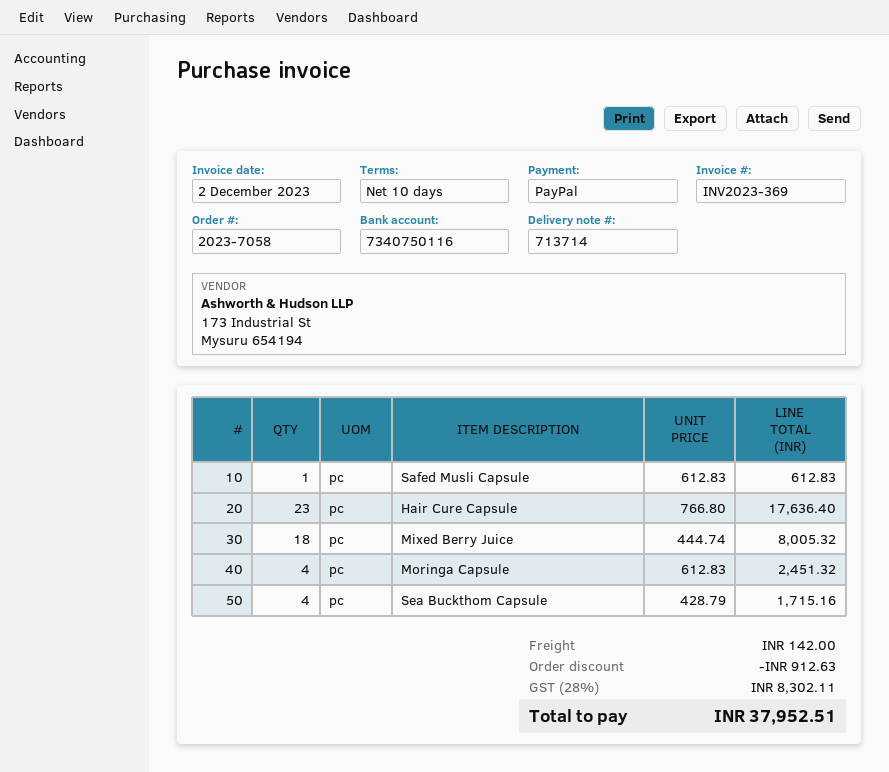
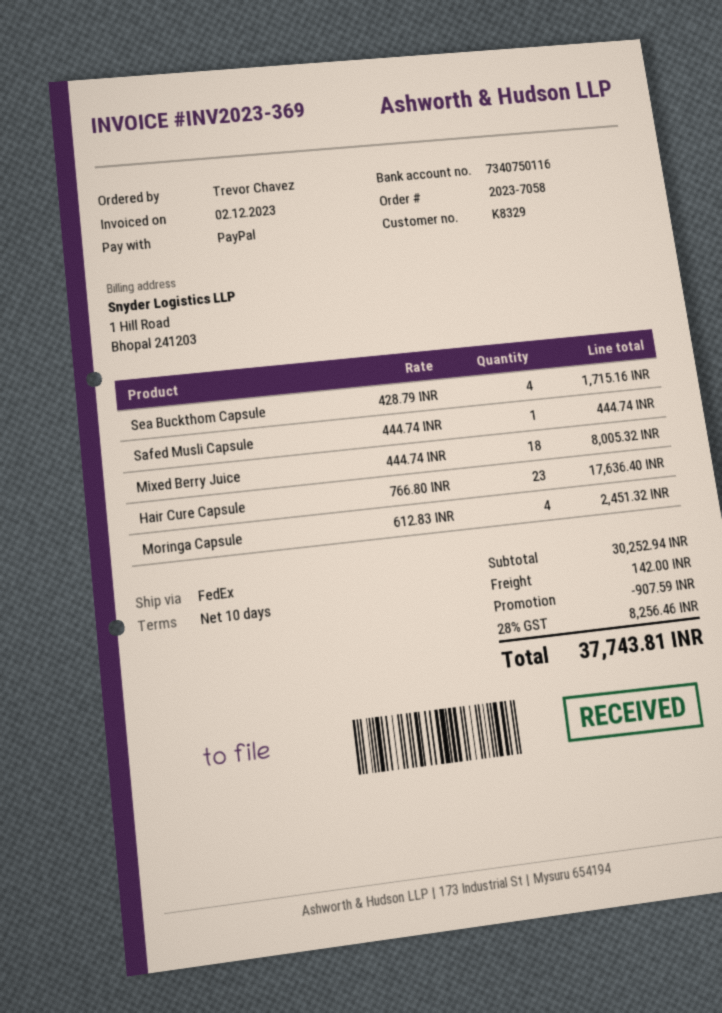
Safed Musli Capsule: 1 x 612.83 = 612.83 -> 1 x 444.74 = 444.74
discount: 912.63 -> 907.59
tax: 28% = 8302.11 -> 28% = 8256.46
total: 37952.51 -> 37743.81

